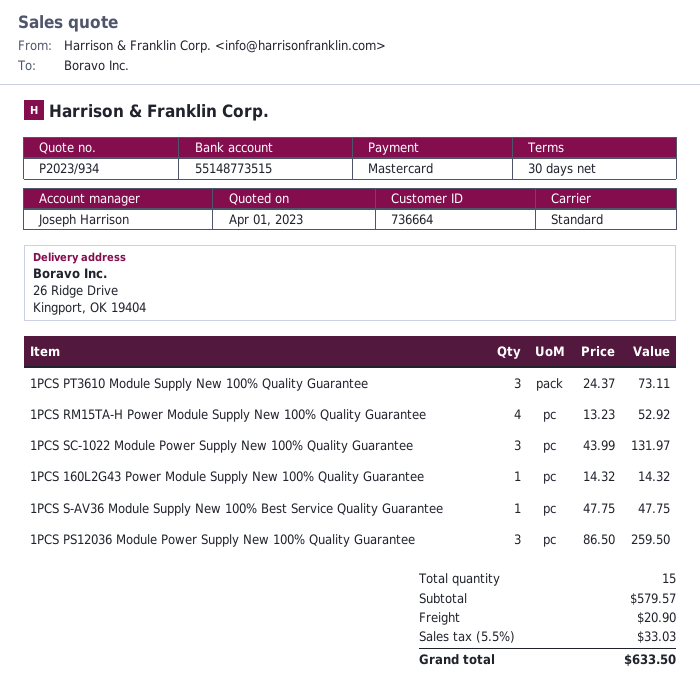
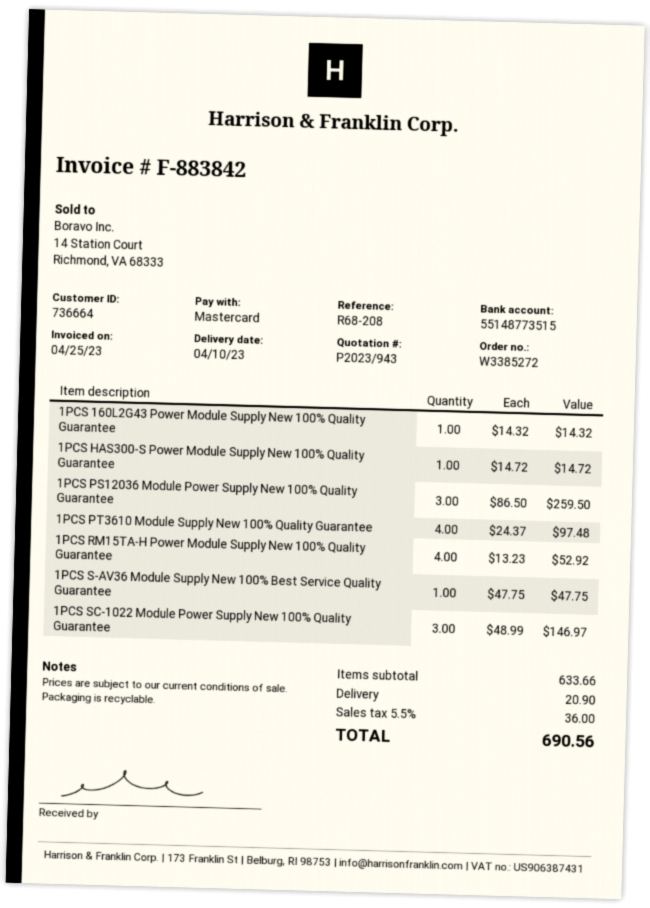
quote number: P2023/934 -> P2023/943
1PCS PT3610 Module Supply New 100% Quality Guarantee: 3 x 24.37 = 73.11 -> 4 x 24.37 = 97.48
1PCS SC-1022 Module Power Supply New 100% Quality Guarantee: 3 x 43.99 = 131.97 -> 3 x 48.99 = 146.97
1PCS HAS300-S Power Module Supply New 100% Quality Guarantee: none -> 1 x 14.72 = 14.72
subtotal: 579.57 -> 633.66
tax: 5.5% = 33.03 -> 5.5% = 36.00
total: 633.50 -> 690.56

